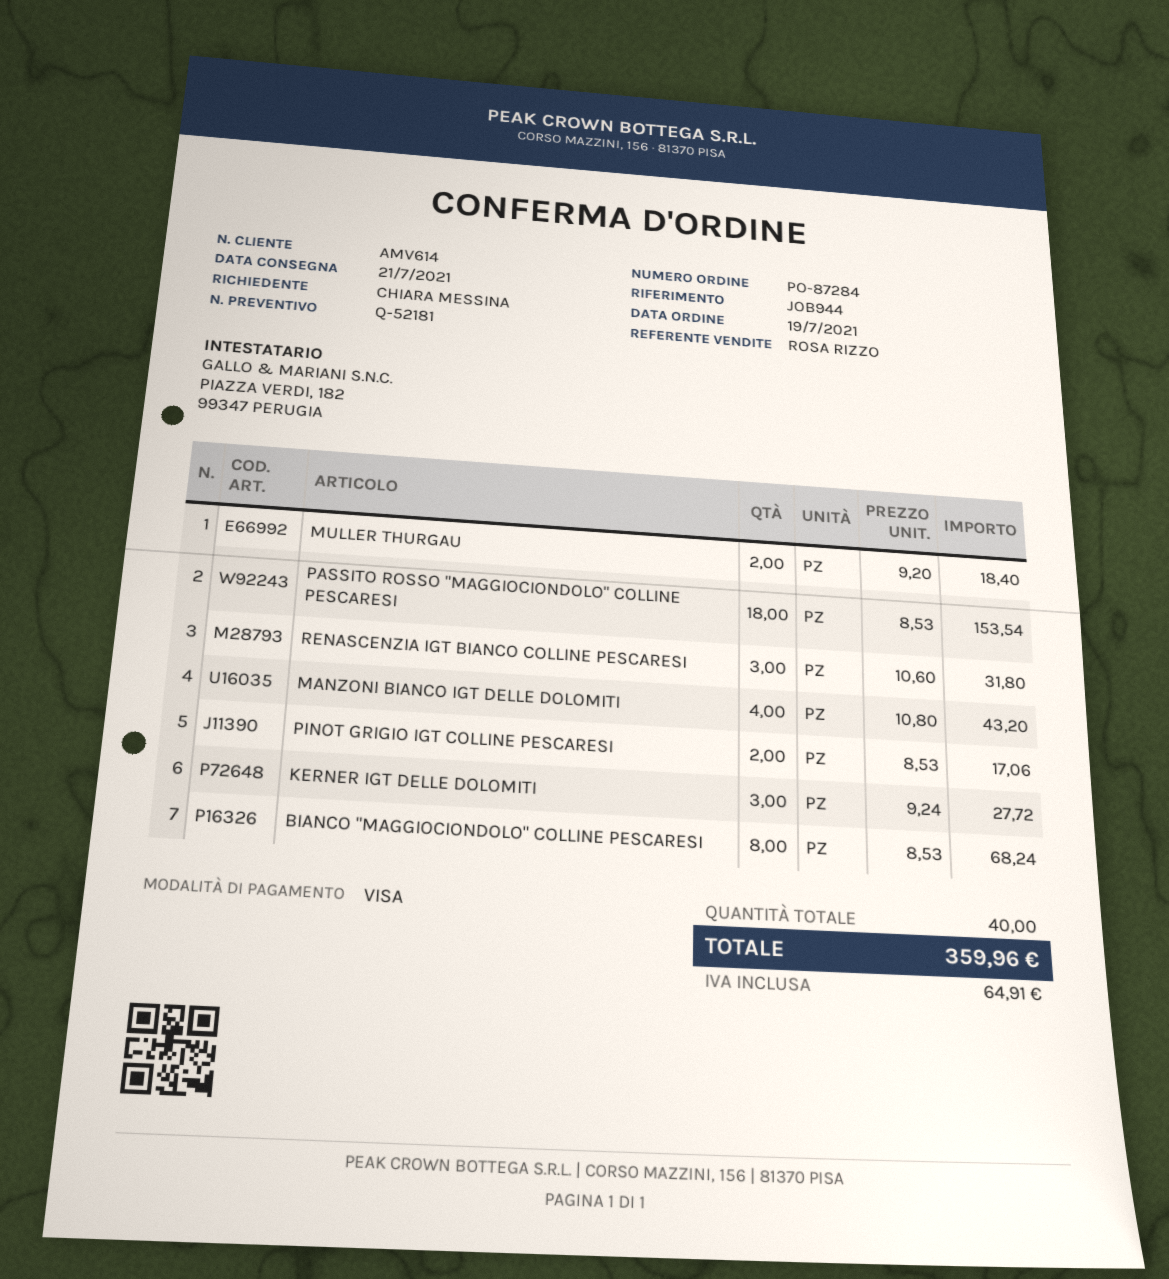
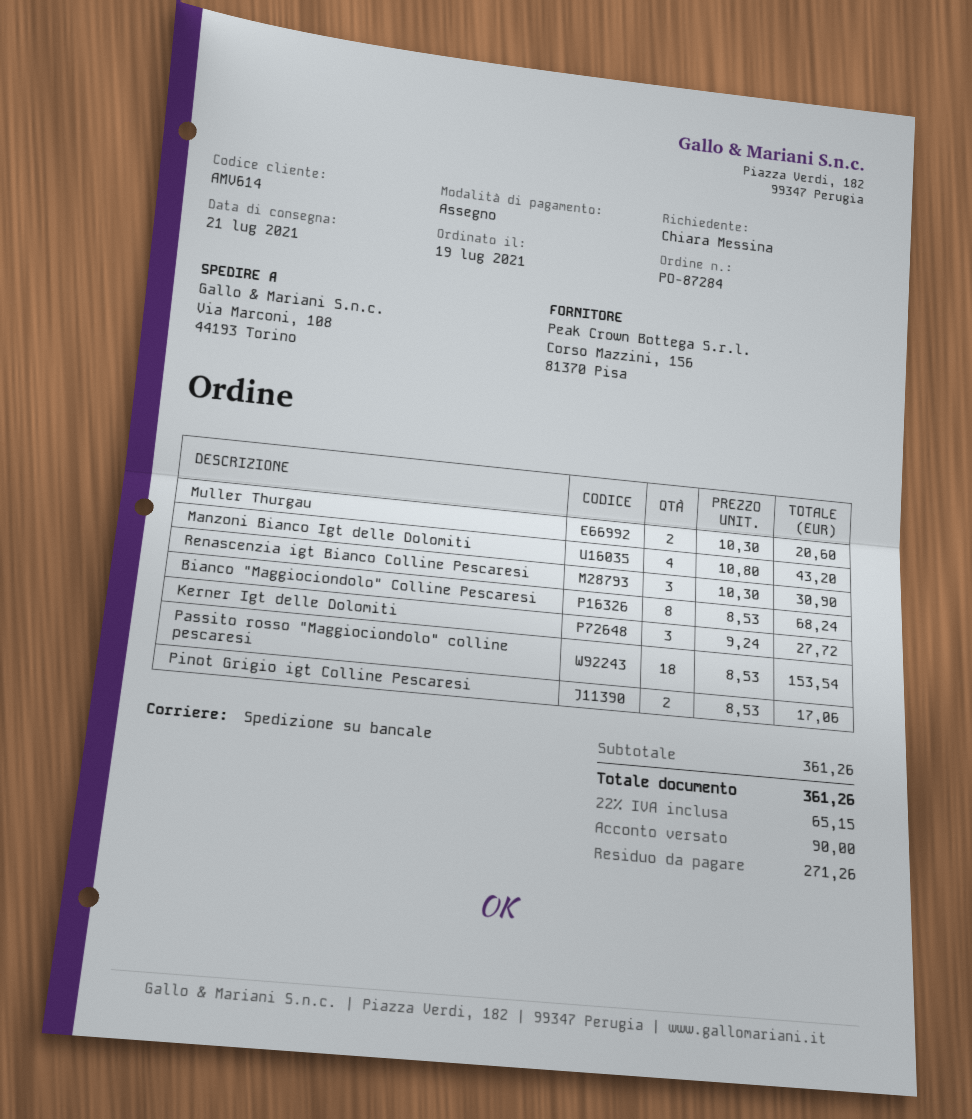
payment method: Visa -> cheque
MULLER THURGAU: 2 x 9.20 = 18.40 -> 2 x 10.30 = 20.60
RENASCENZIA IGT BIANCO COLLINE PESCARESI: 3 x 10.60 = 31.80 -> 3 x 10.30 = 30.90
tax: 64.91 -> 65.15
total: 359.96 -> 361.26

